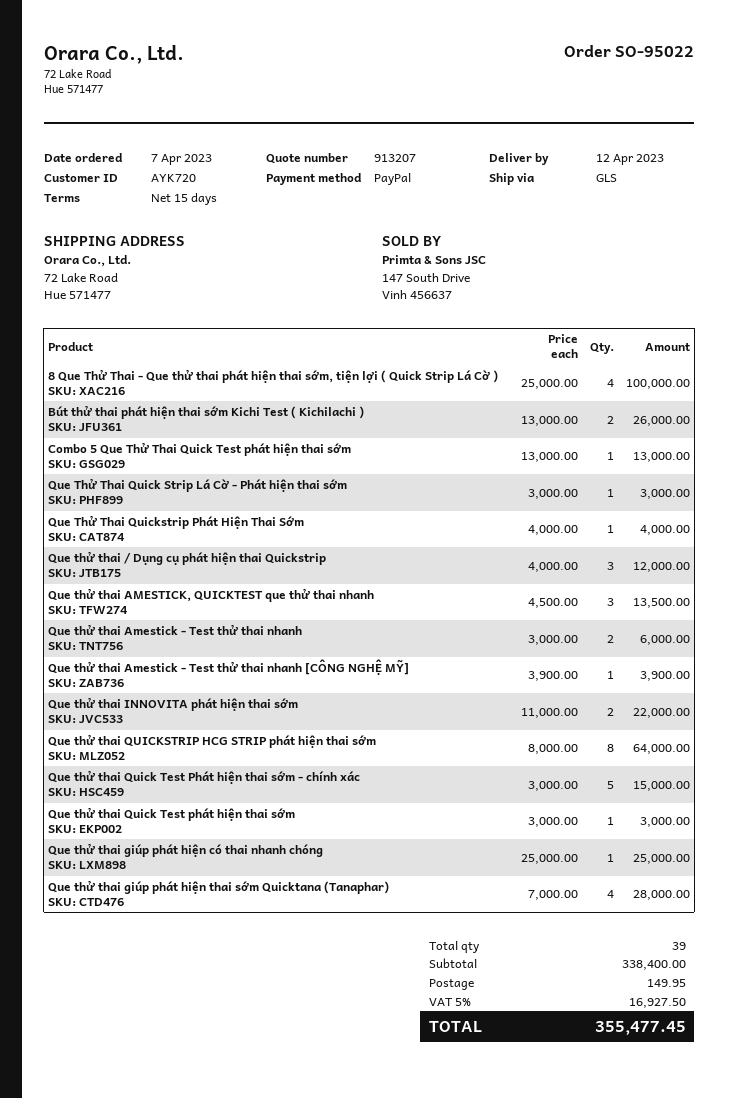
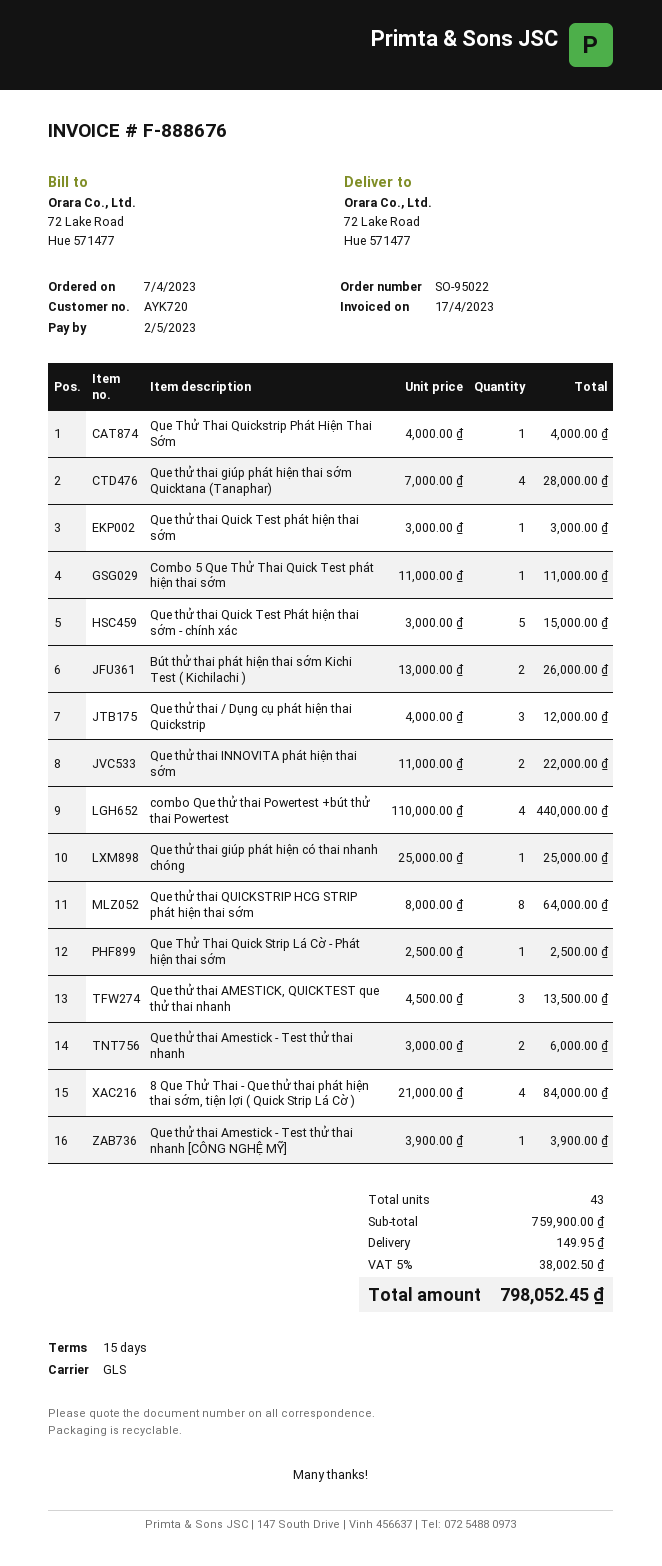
8 Que Thử Thai - Que thử thai phát hiện thai sớm, tiện lợi ( Quick Strip Lá Cờ ): 4 x 25000.00 = 100000.00 -> 4 x 21000.00 = 84000.00
Combo 5 Que Thử Thai Quick Test phát hiện thai sớm: 1 x 13000.00 = 13000.00 -> 1 x 11000.00 = 11000.00
Que Thử Thai Quick Strip Lá Cờ - Phát hiện thai sớm: 1 x 3000.00 = 3000.00 -> 1 x 2500.00 = 2500.00
combo Que thử thai Powertest +bút thử thai Powertest: none -> 4 x 110000.00 = 440000.00
total quantity: 39 -> 43
subtotal: 338400.00 -> 759900.00
tax: 5% = 16927.50 -> 5% = 38002.50
total: 355477.45 -> 798052.45

